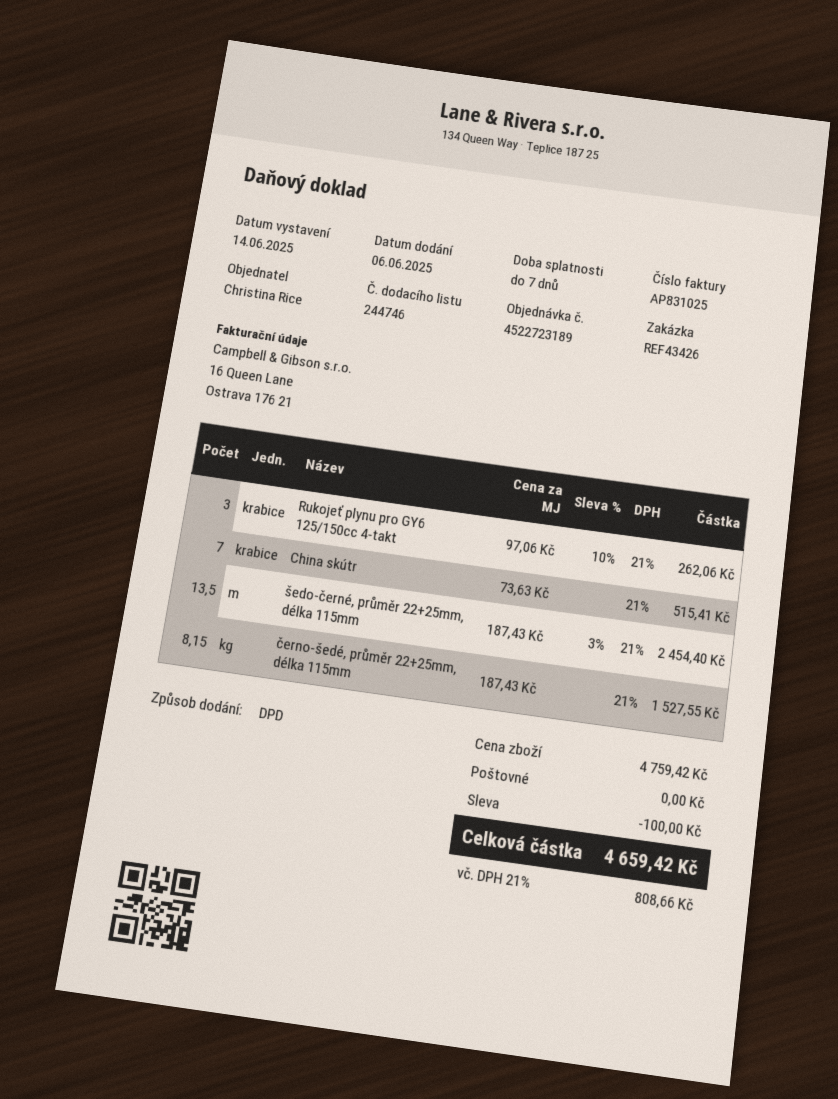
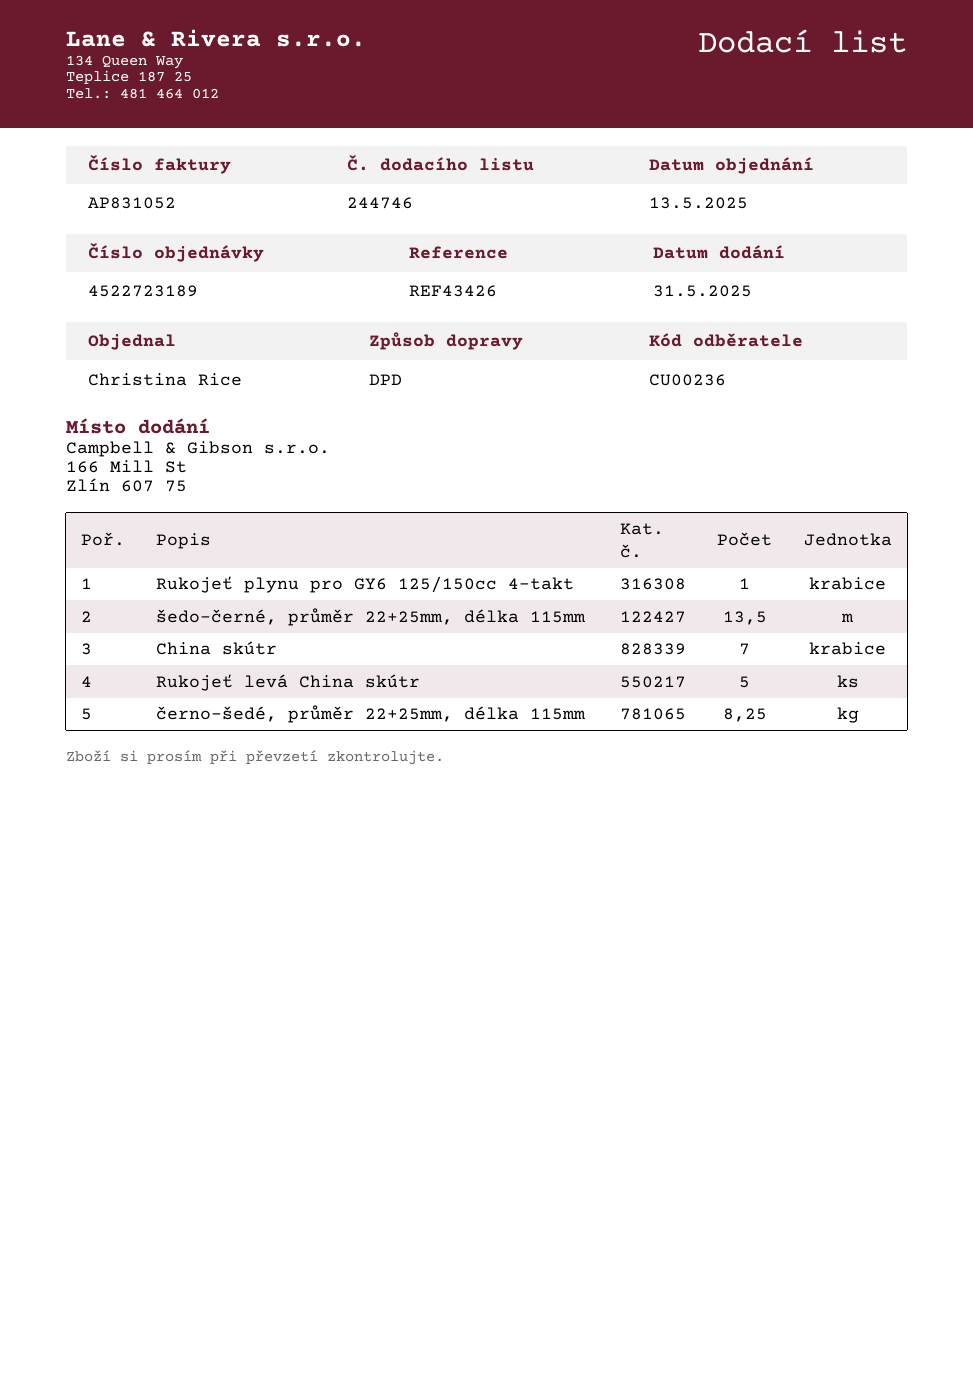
delivery date: 2025-06-06 -> 2025-05-31
invoice number: AP831025 -> AP831052
Rukojeť plynu pro GY6 125/150cc 4-takt: 3 -> 1
černo-šedé, průměr 22+25mm, délka 115mm: 8.15 -> 8.25
Rukojeť levá China skútr: none -> 5

